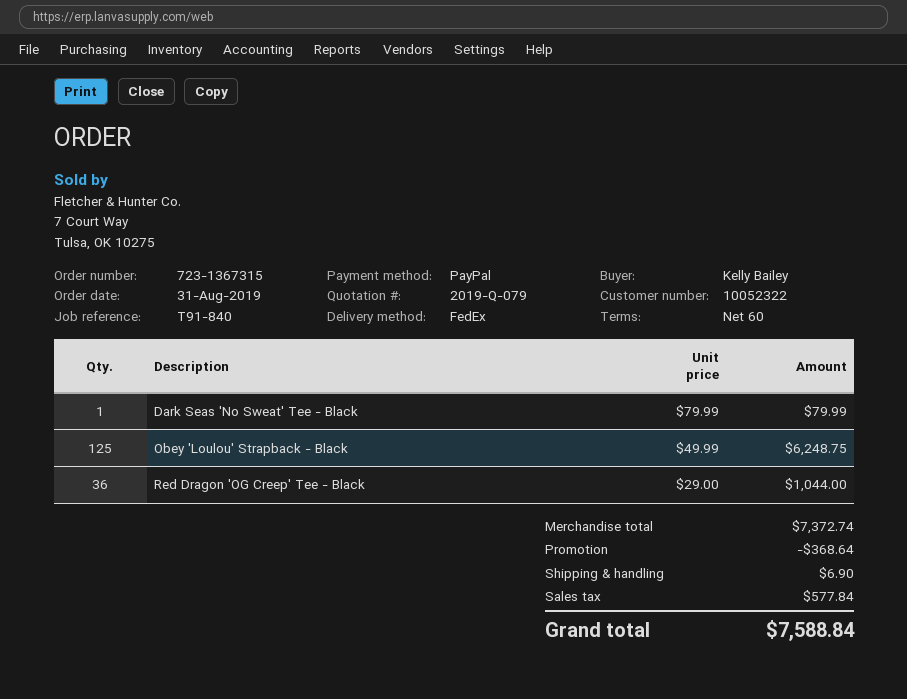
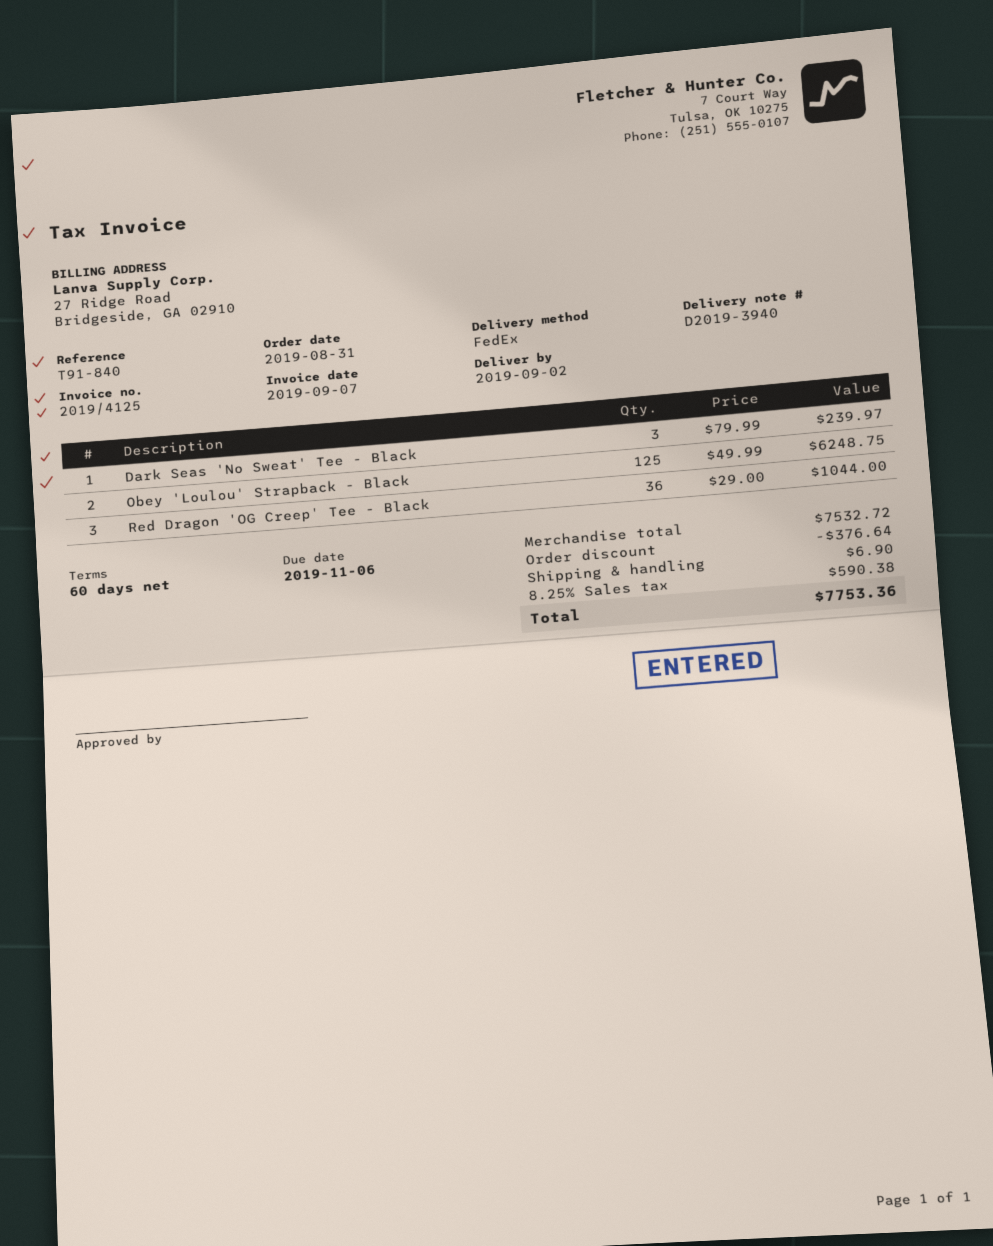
Dark Seas 'No Sweat' Tee - Black: 1 x 79.99 = 79.99 -> 3 x 79.99 = 239.97
subtotal: 7372.74 -> 7532.72
discount: 368.64 -> 376.64
tax: 577.84 -> 590.38
total: 7588.84 -> 7753.36

